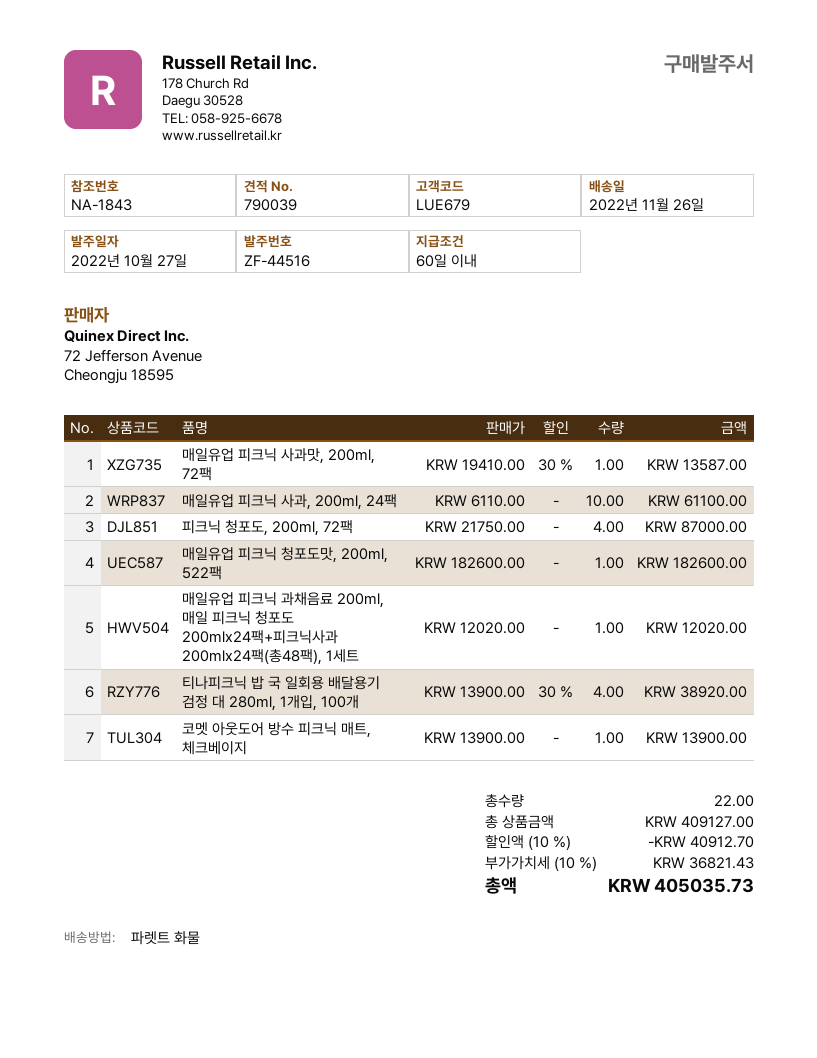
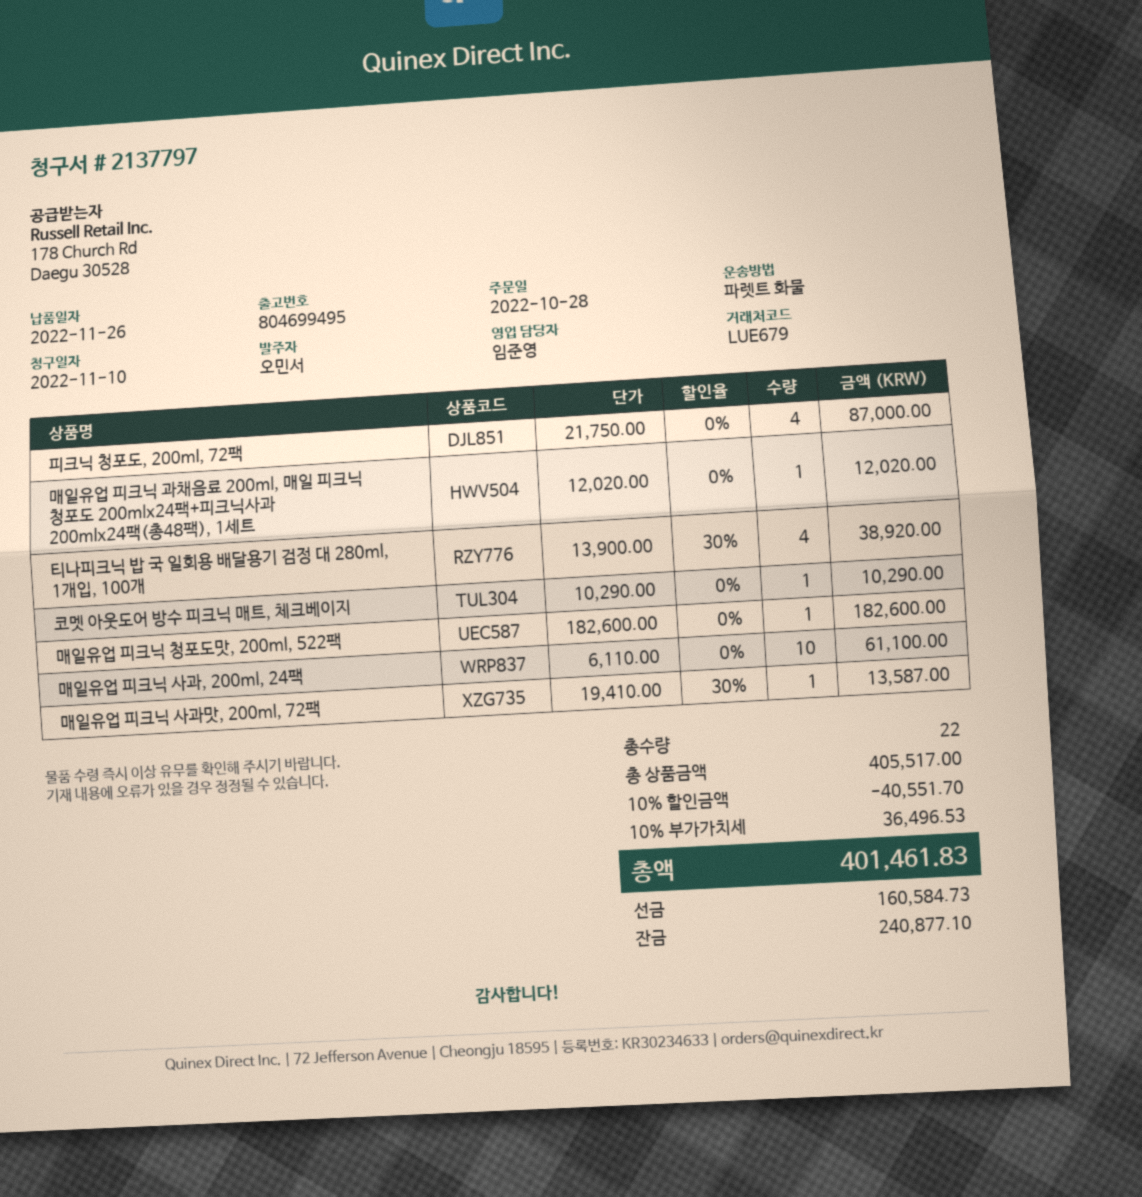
order date: 2022-10-27 -> 2022-10-28
코멧 아웃도어 방수 피크닉 매트, 체크베이지: 1 x 13900.00 = 13900.00 -> 1 x 10290.00 = 10290.00
subtotal: 409127.00 -> 405517.00
discount: 10% = 40912.70 -> 10% = 40551.70
tax: 10% = 36821.43 -> 10% = 36496.53
total: 405035.73 -> 401461.83

